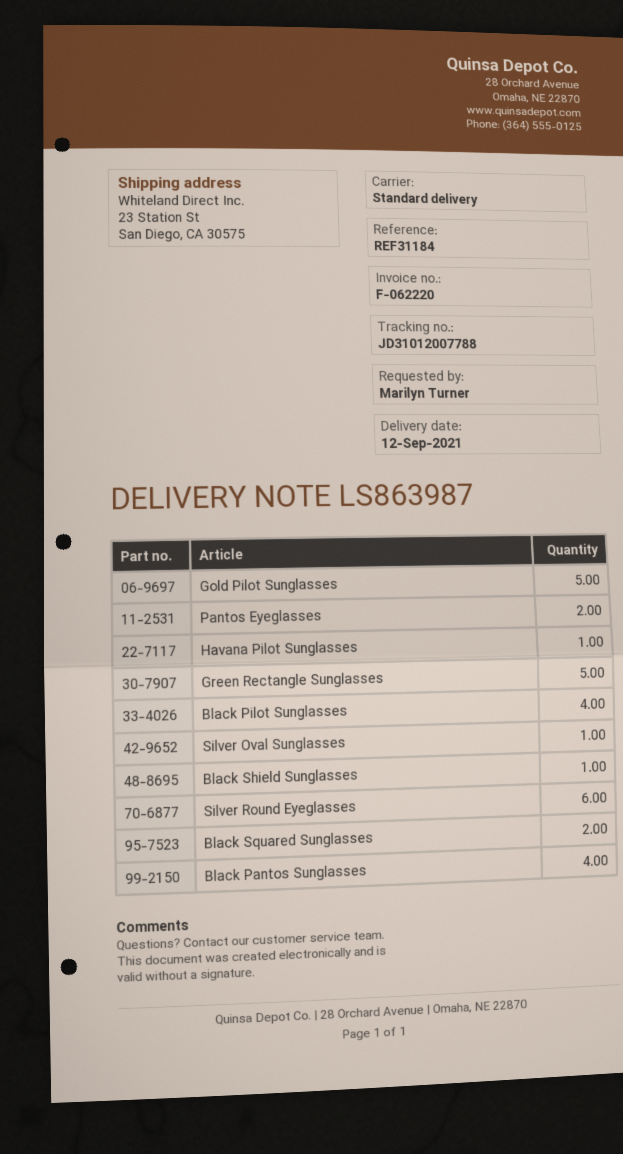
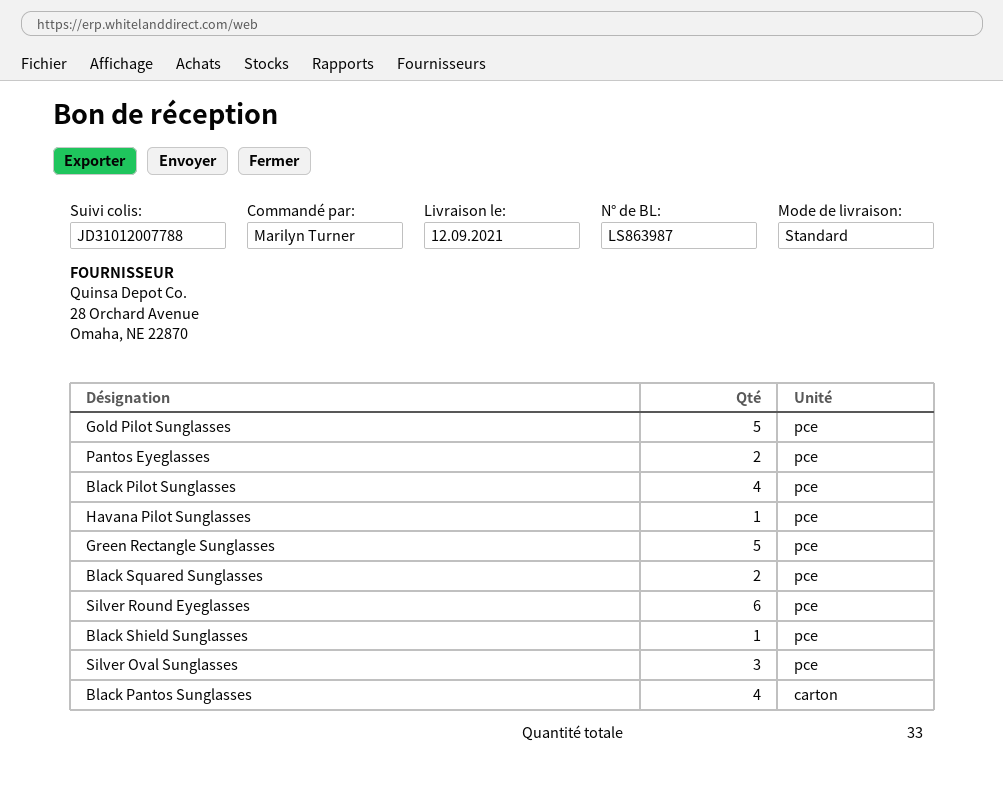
Silver Oval Sunglasses: 1 -> 3

